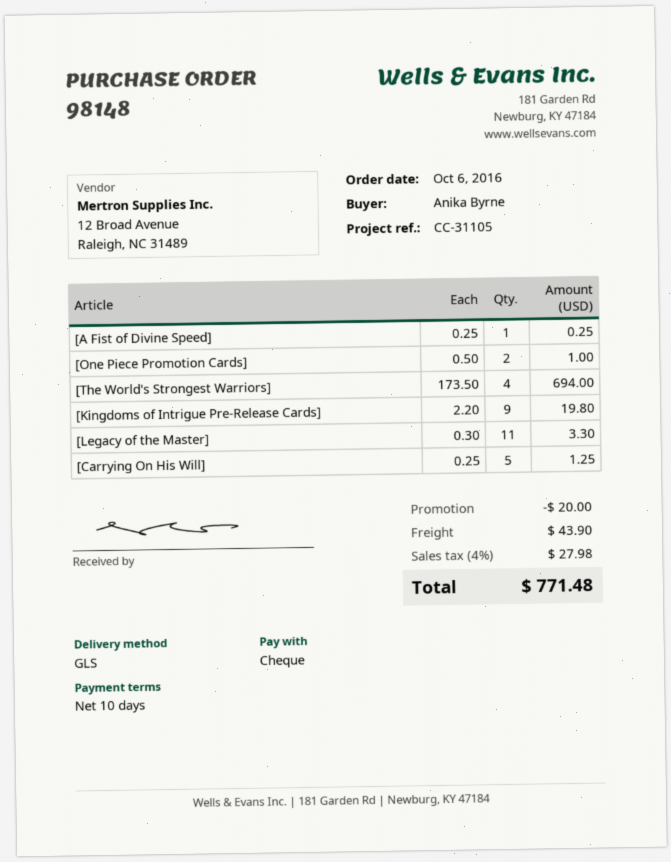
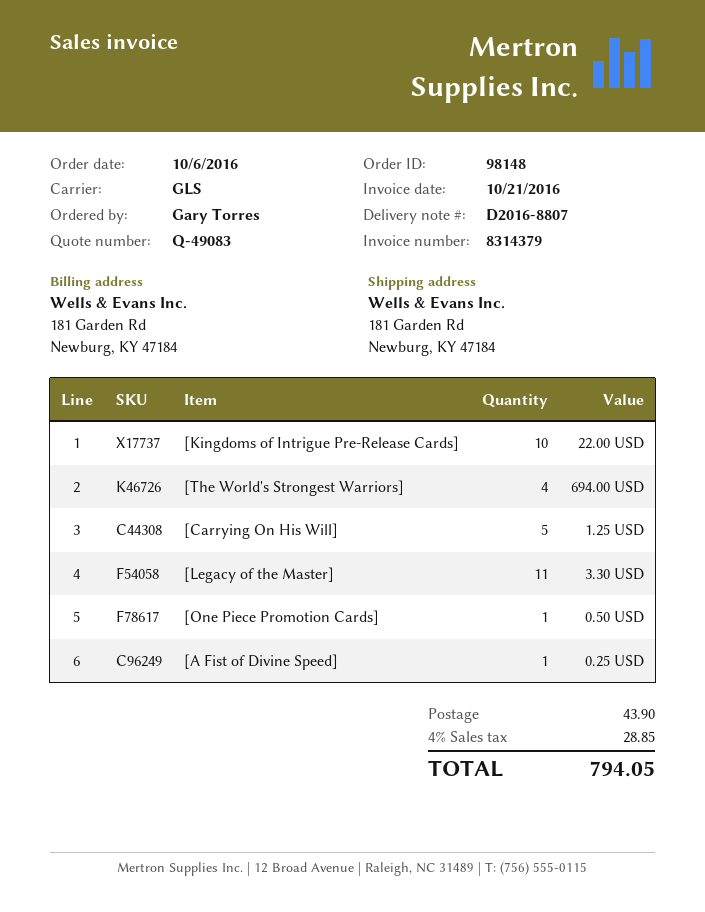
ordered by: Anika Byrne -> Gary Torres
[One Piece Promotion Cards]: 2 for 1.00 -> 1 for 0.50
[Kingdoms of Intrigue Pre-Release Cards]: 9 for 19.80 -> 10 for 22.00
discount: 20.00 -> none
tax: 4% = 27.98 -> 4% = 28.85
total: 771.48 -> 794.05

